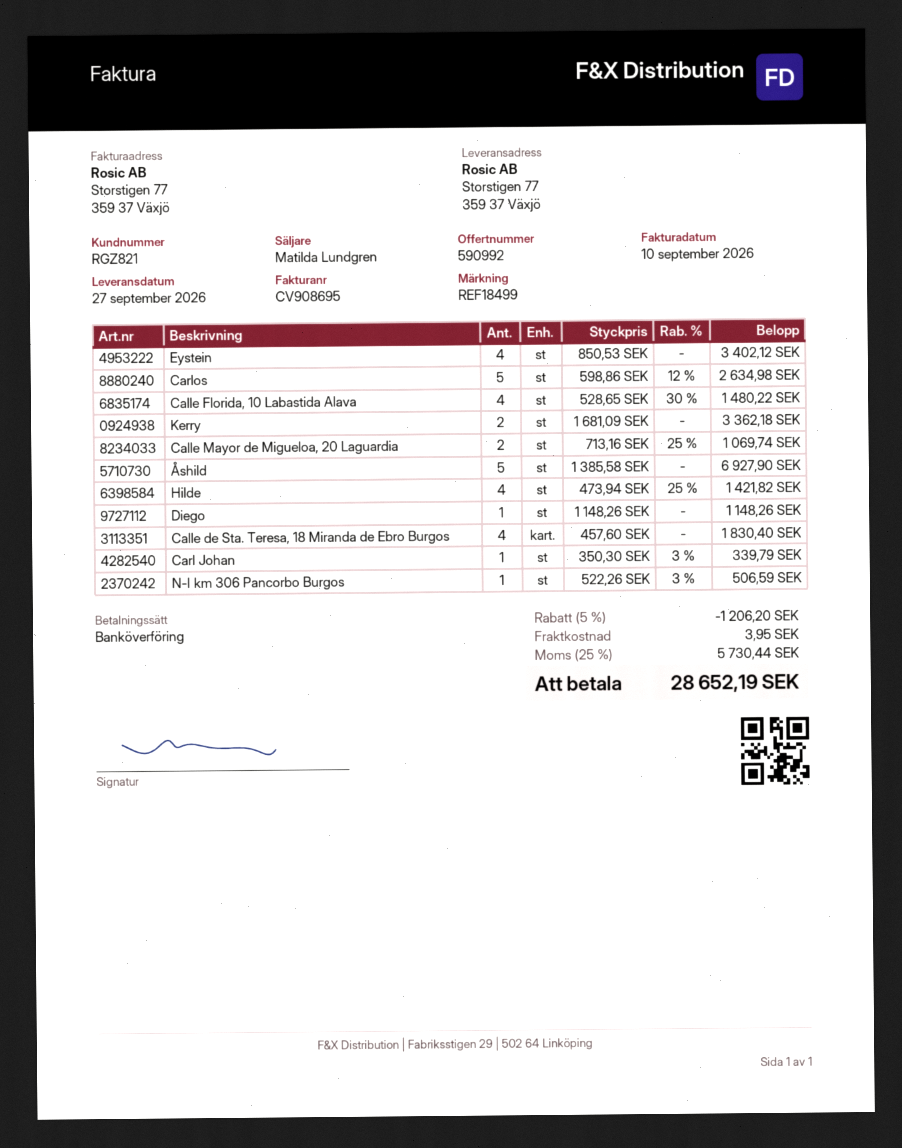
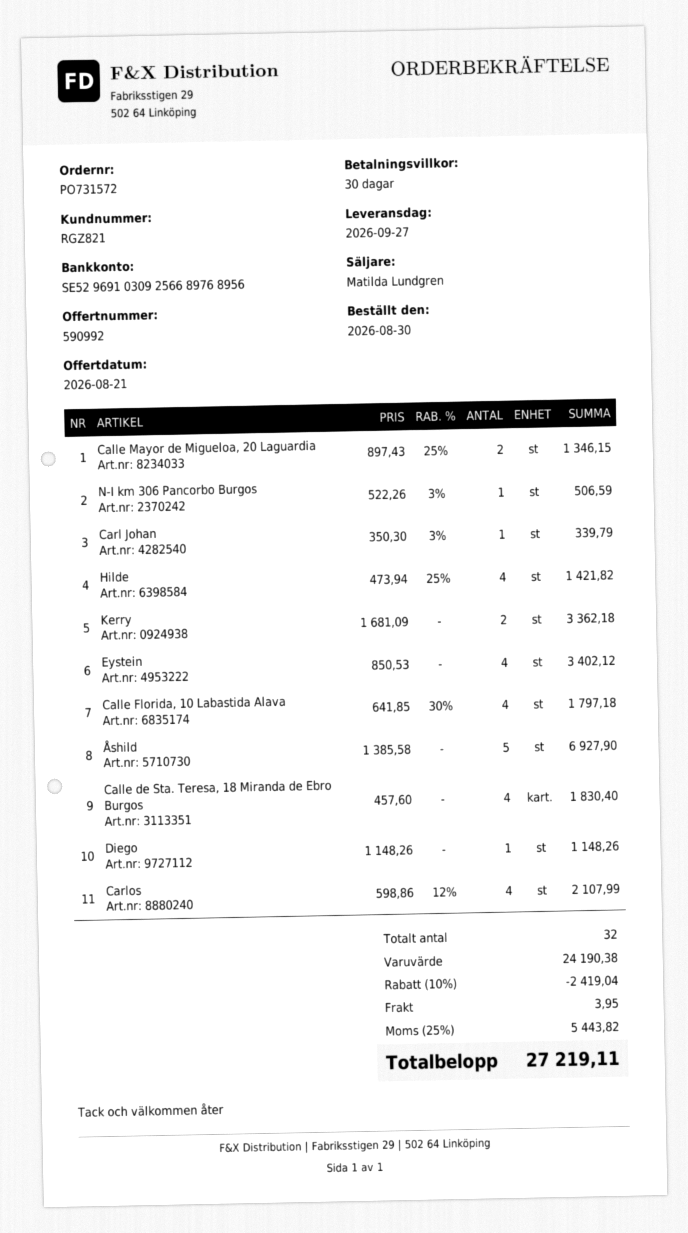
Carlos: 5 x 598.86 - 12% = 2634.98 -> 4 x 598.86 - 12% = 2107.99
Calle Florida, 10 Labastida Alava: 4 x 528.65 - 30% = 1480.22 -> 4 x 641.85 - 30% = 1797.18
Calle Mayor de Migueloa, 20 Laguardia: 2 x 713.16 - 25% = 1069.74 -> 2 x 897.43 - 25% = 1346.15
discount: 5% = 1206.20 -> 10% = 2419.04
tax: 25% = 5730.44 -> 25% = 5443.82
total: 28652.19 -> 27219.11

